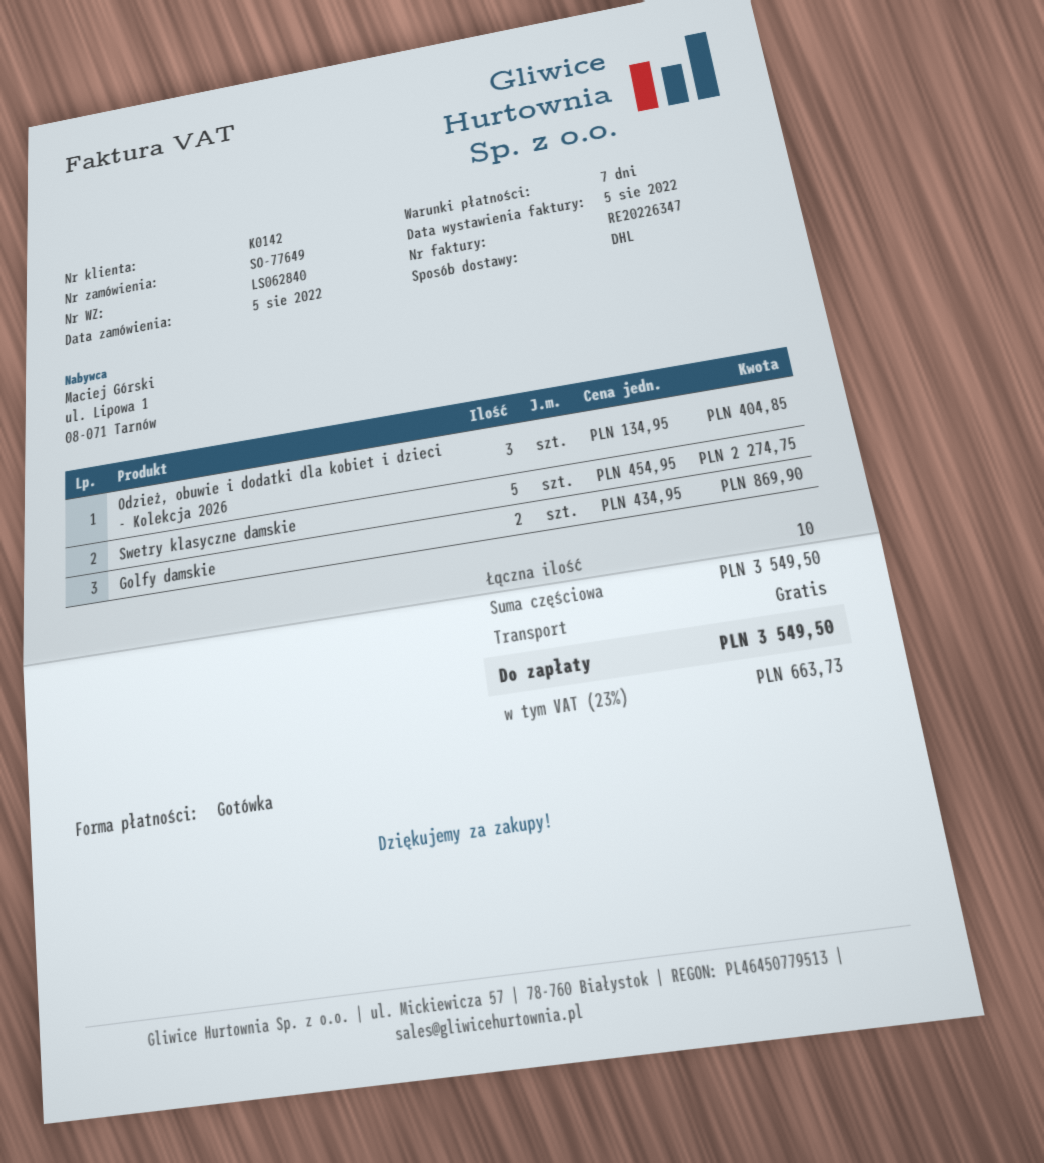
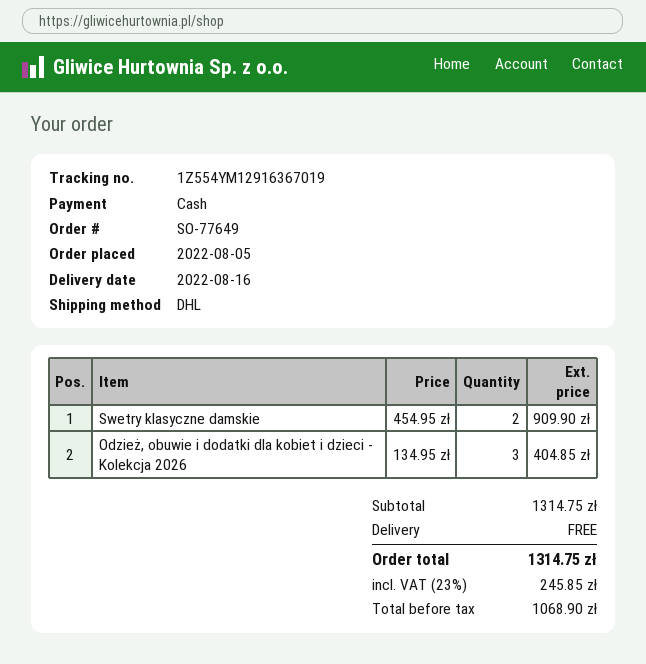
Swetry klasyczne damskie: 5 x 454.95 = 2274.75 -> 2 x 454.95 = 909.90
Golfy damskie: 2 x 434.95 = 869.90 -> none
subtotal: 3549.50 -> 1314.75
tax: 23% = 663.73 -> 23% = 245.85
total: 3549.50 -> 1314.75

